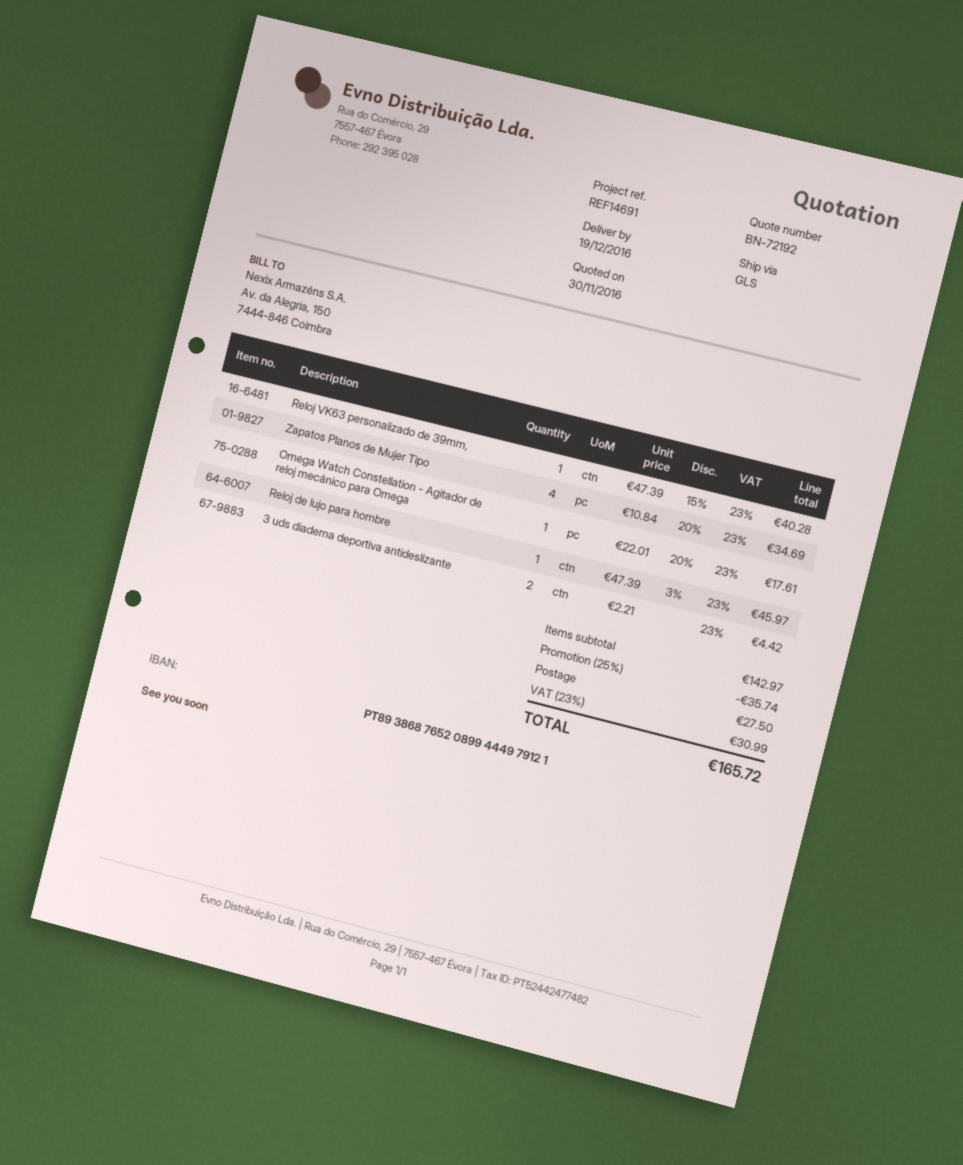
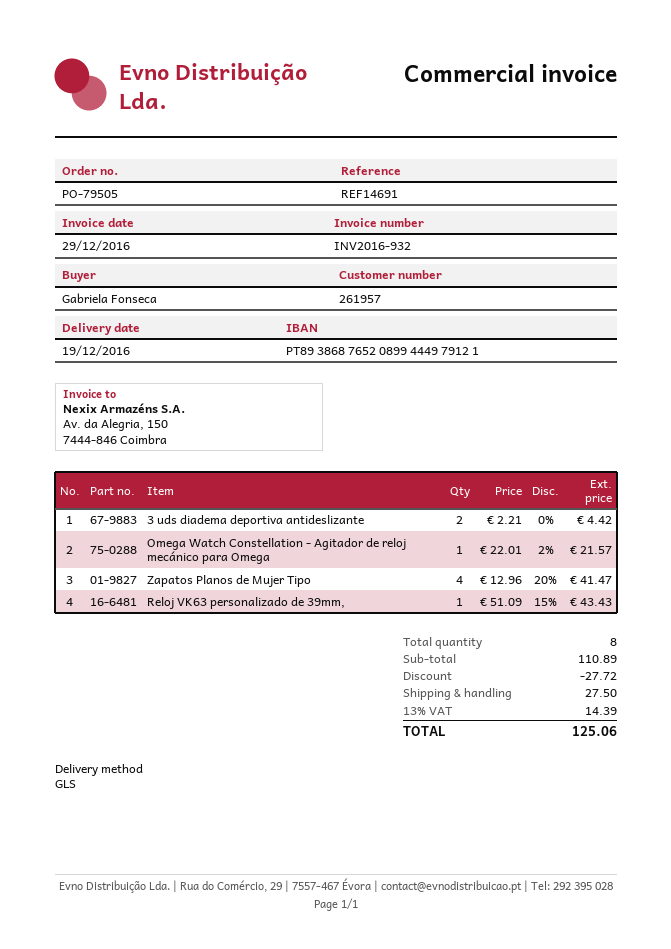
Reloj VK63 personalizado de 39mm,: 1 x 47.39 - 15% = 40.28 -> 1 x 51.09 - 15% = 43.43
Zapatos Planos de Mujer Tipo: 4 x 10.84 - 20% = 34.69 -> 4 x 12.96 - 20% = 41.47
Omega Watch Constellation - Agitador de reloj mecánico para Omega: 1 x 22.01 - 20% = 17.61 -> 1 x 22.01 - 2% = 21.57
Reloj de lujo para hombre: 1 x 47.39 - 3% = 45.97 -> none
subtotal: 142.97 -> 110.89
discount: 35.74 -> 27.72
tax: 23% = 30.99 -> 13% = 14.39
total: 165.72 -> 125.06

